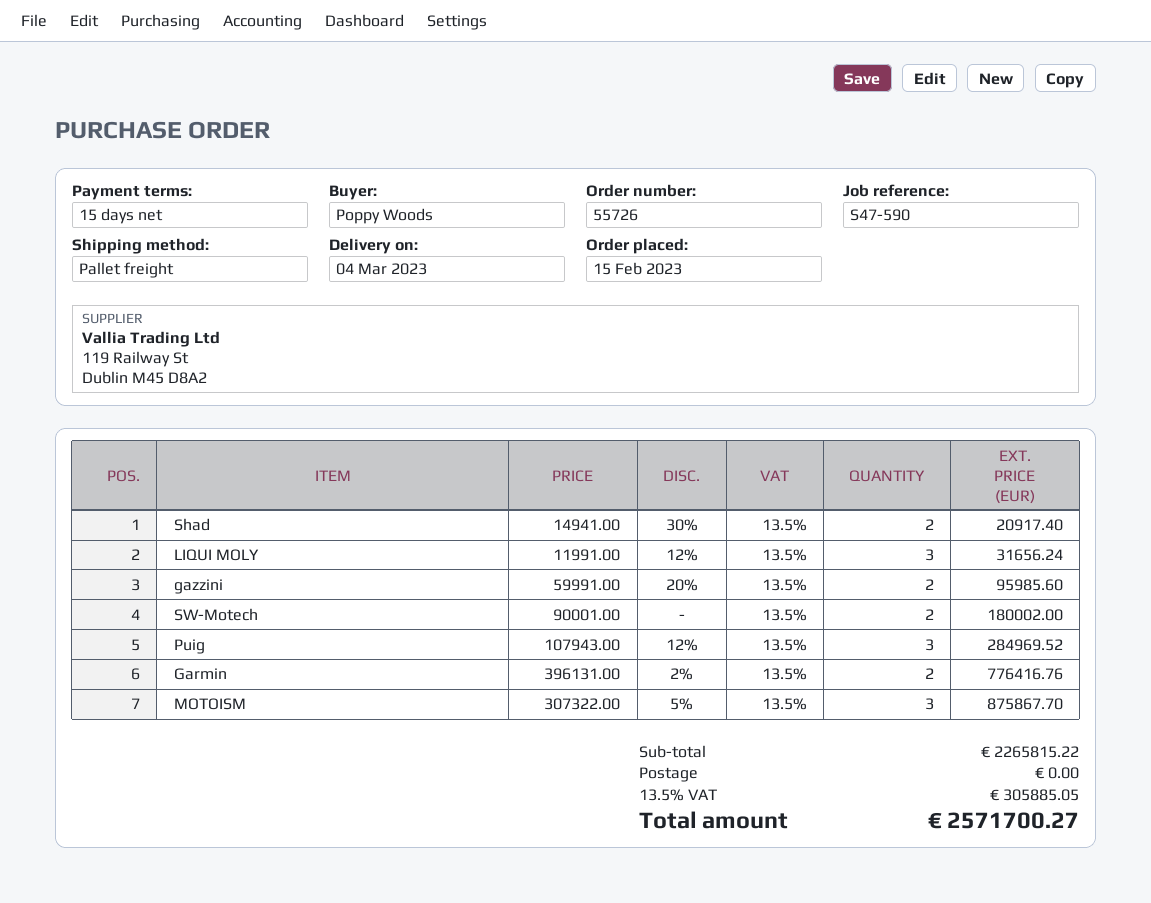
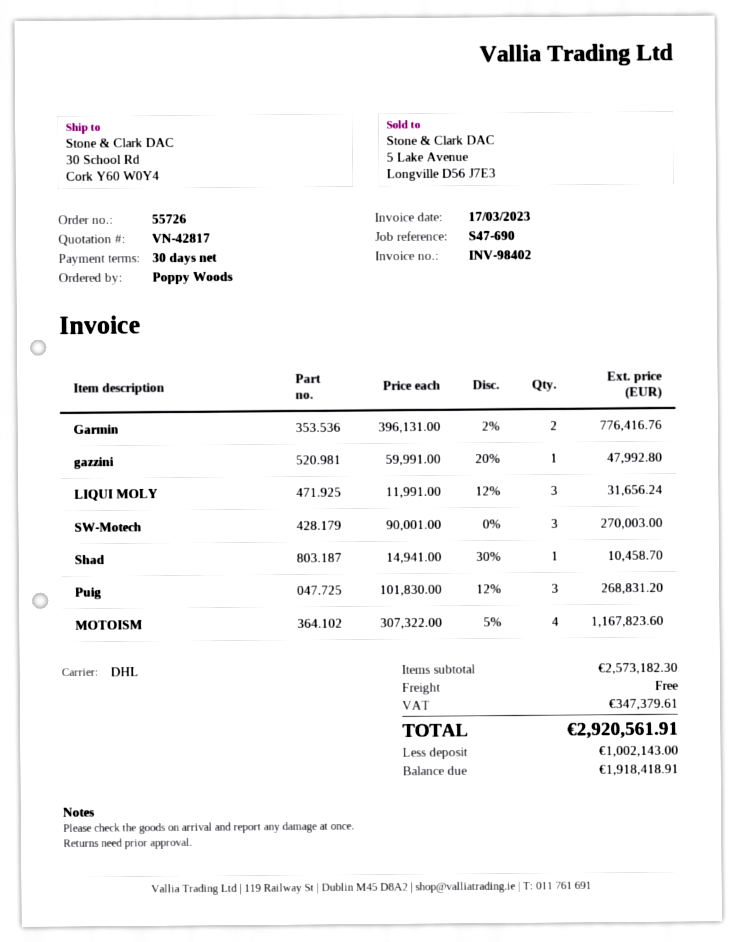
payment terms: 15 days -> 30 days
reference: S47-590 -> S47-690
shipping method: pallet freight -> DHL
Shad: 2 x 14941.00 - 30% = 20917.40 -> 1 x 14941.00 - 30% = 10458.70
gazzini: 2 x 59991.00 - 20% = 95985.60 -> 1 x 59991.00 - 20% = 47992.80
SW-Motech: 2 x 90001.00 = 180002.00 -> 3 x 90001.00 = 270003.00
Puig: 3 x 107943.00 - 12% = 284969.52 -> 3 x 101830.00 - 12% = 268831.20
MOTOISM: 3 x 307322.00 - 5% = 875867.70 -> 4 x 307322.00 - 5% = 1167823.60
subtotal: 2265815.22 -> 2573182.30
tax: 305885.05 -> 347379.61
total: 2571700.27 -> 2920561.91

